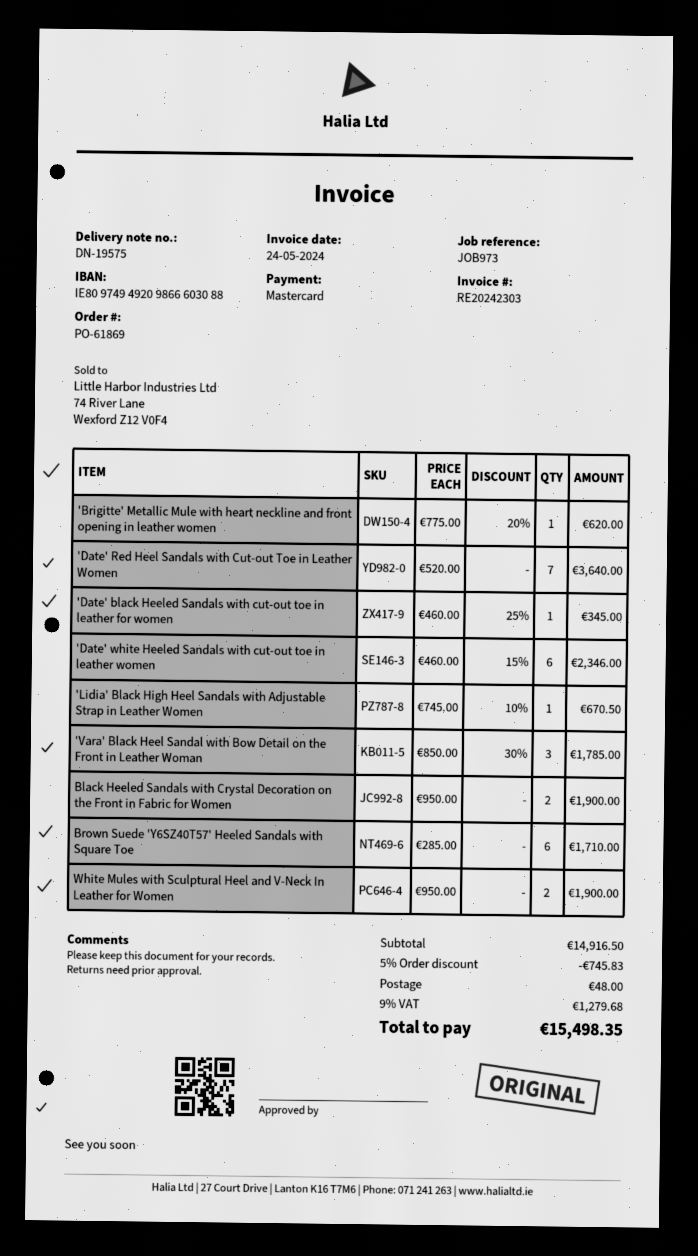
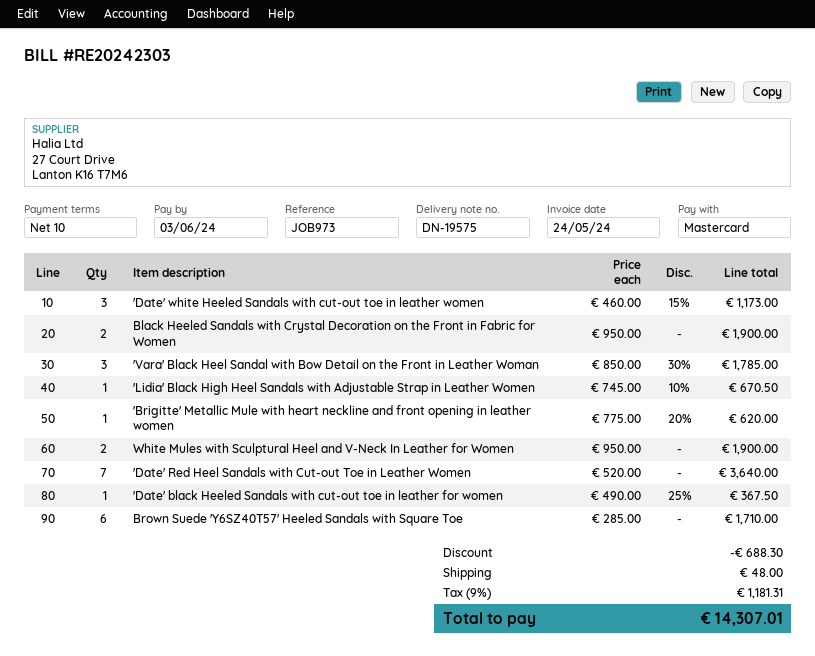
'Date' black Heeled Sandals with cut-out toe in leather for women: 1 x 460.00 - 25% = 345.00 -> 1 x 490.00 - 25% = 367.50
'Date' white Heeled Sandals with cut-out toe in leather women: 6 x 460.00 - 15% = 2346.00 -> 3 x 460.00 - 15% = 1173.00
discount: 745.83 -> 688.30
tax: 9% = 1279.68 -> 9% = 1181.31
total: 15498.35 -> 14307.01

